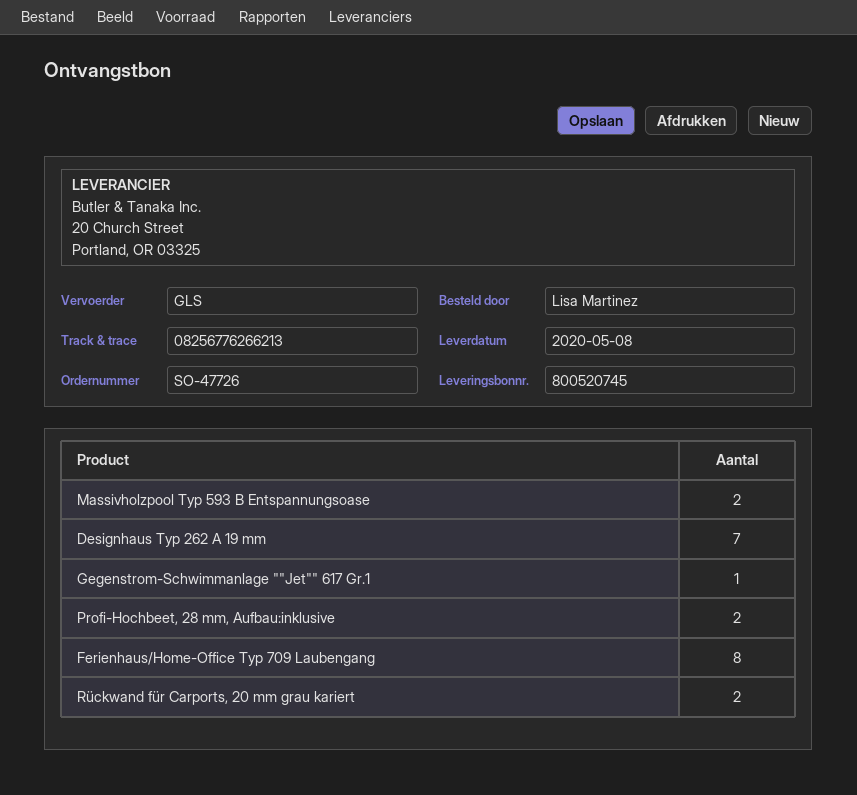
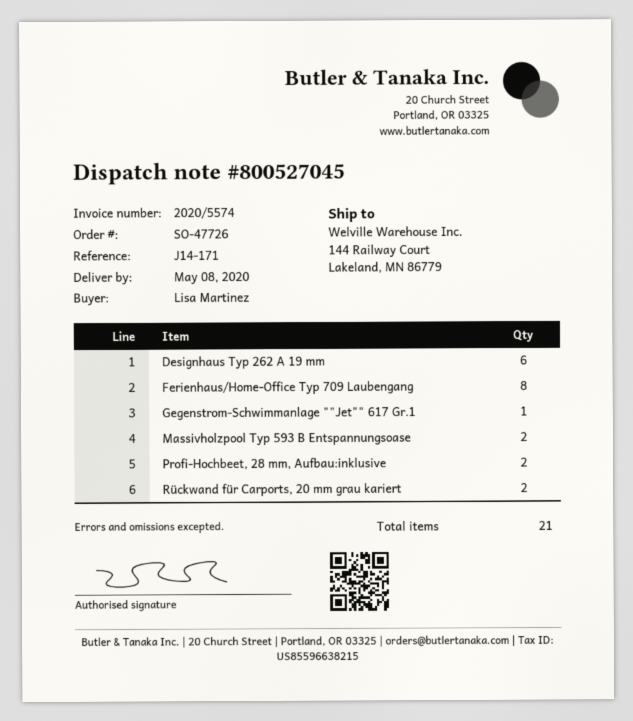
delivery note number: 800520745 -> 800527045
Designhaus Typ 262 A 19 mm: 7 -> 6

